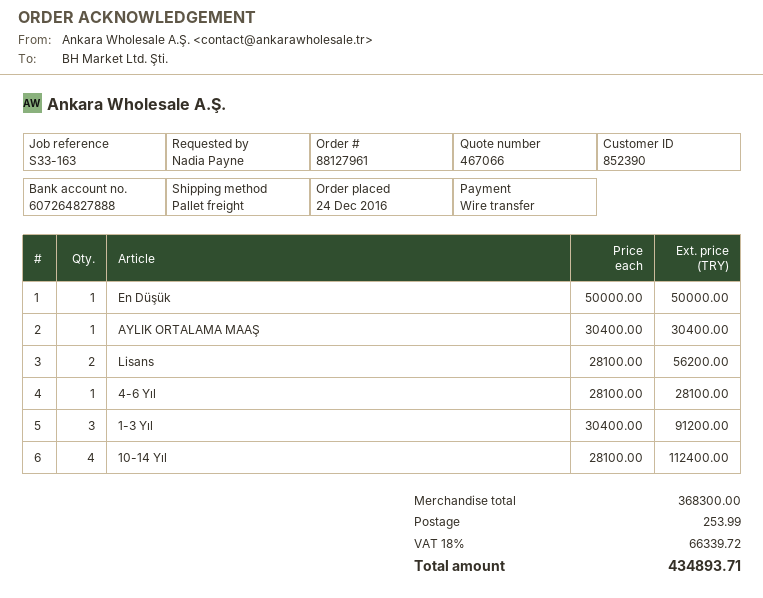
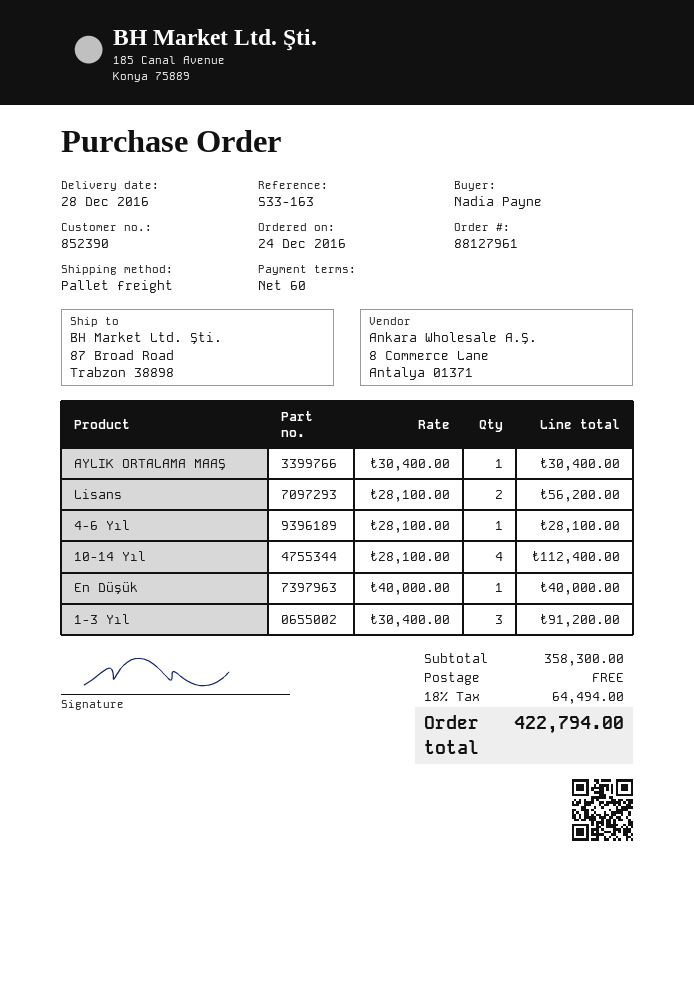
En Düşük: 1 x 50000.00 = 50000.00 -> 1 x 40000.00 = 40000.00
subtotal: 368300.00 -> 358300.00
shipping: 253.99 -> 0.00
tax: 18% = 66339.72 -> 18% = 64494.00
total: 434893.71 -> 422794.00

